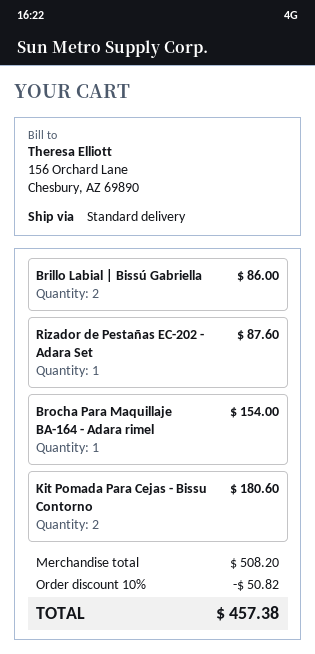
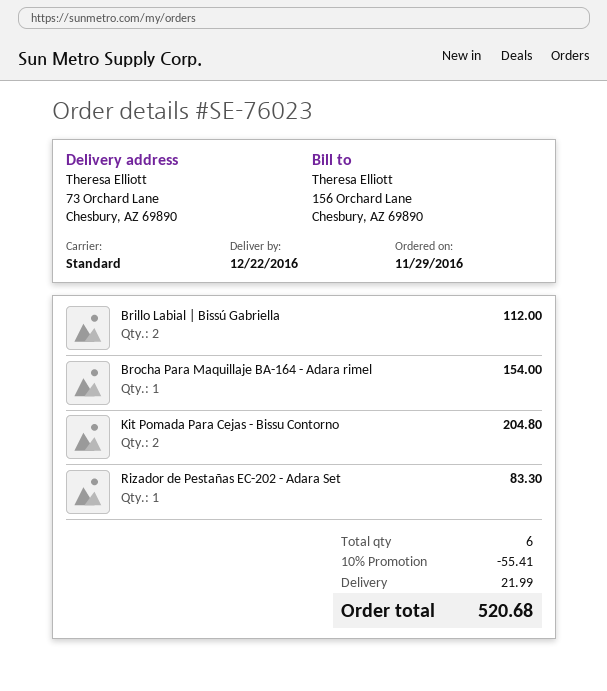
Brillo Labial | Bissú Gabriella: 2 for 86.00 -> 2 for 112.00
Rizador de Pestañas EC-202 - Adara Set: 1 for 87.60 -> 1 for 83.30
Kit Pomada Para Cejas - Bissu Contorno: 2 for 180.60 -> 2 for 204.80
discount: 10% = 50.82 -> 10% = 55.41
shipping: none -> 21.99
total: 457.38 -> 520.68

